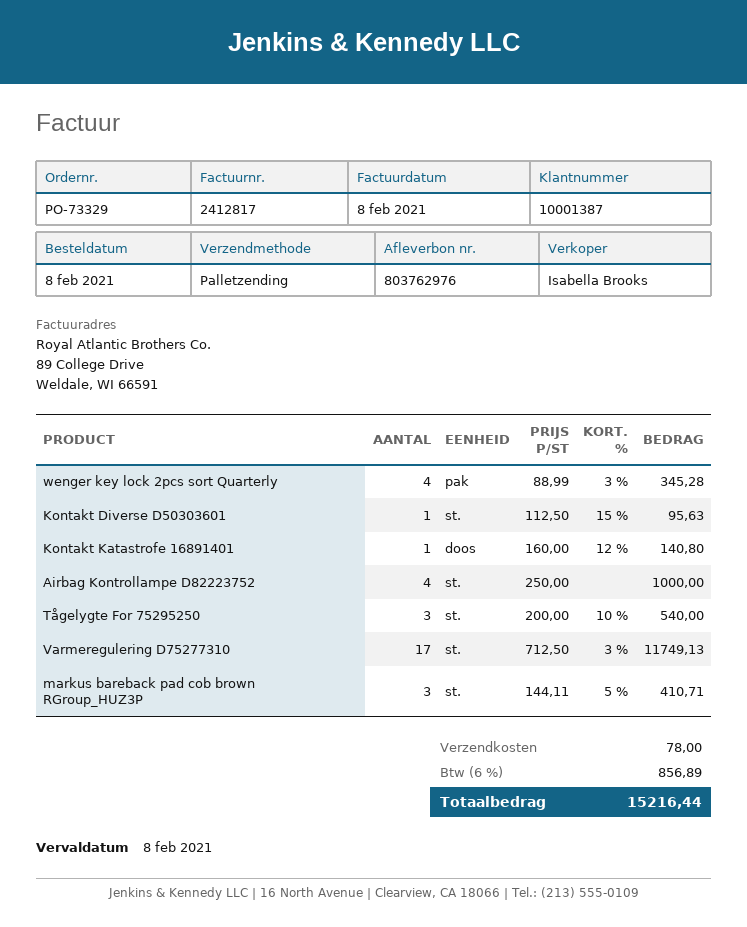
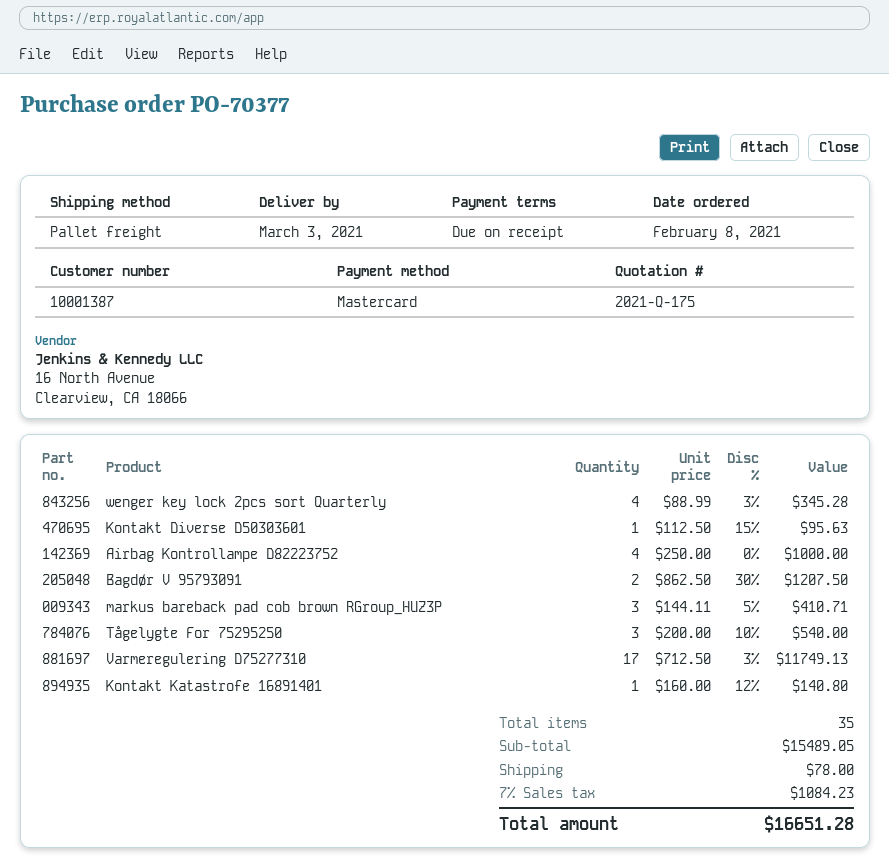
order number: PO-73329 -> PO-70377
Bagdør V 95793091: none -> 2 x 862.50 - 30% = 1207.50
tax: 6% = 856.89 -> 7% = 1084.23
total: 15216.44 -> 16651.28

